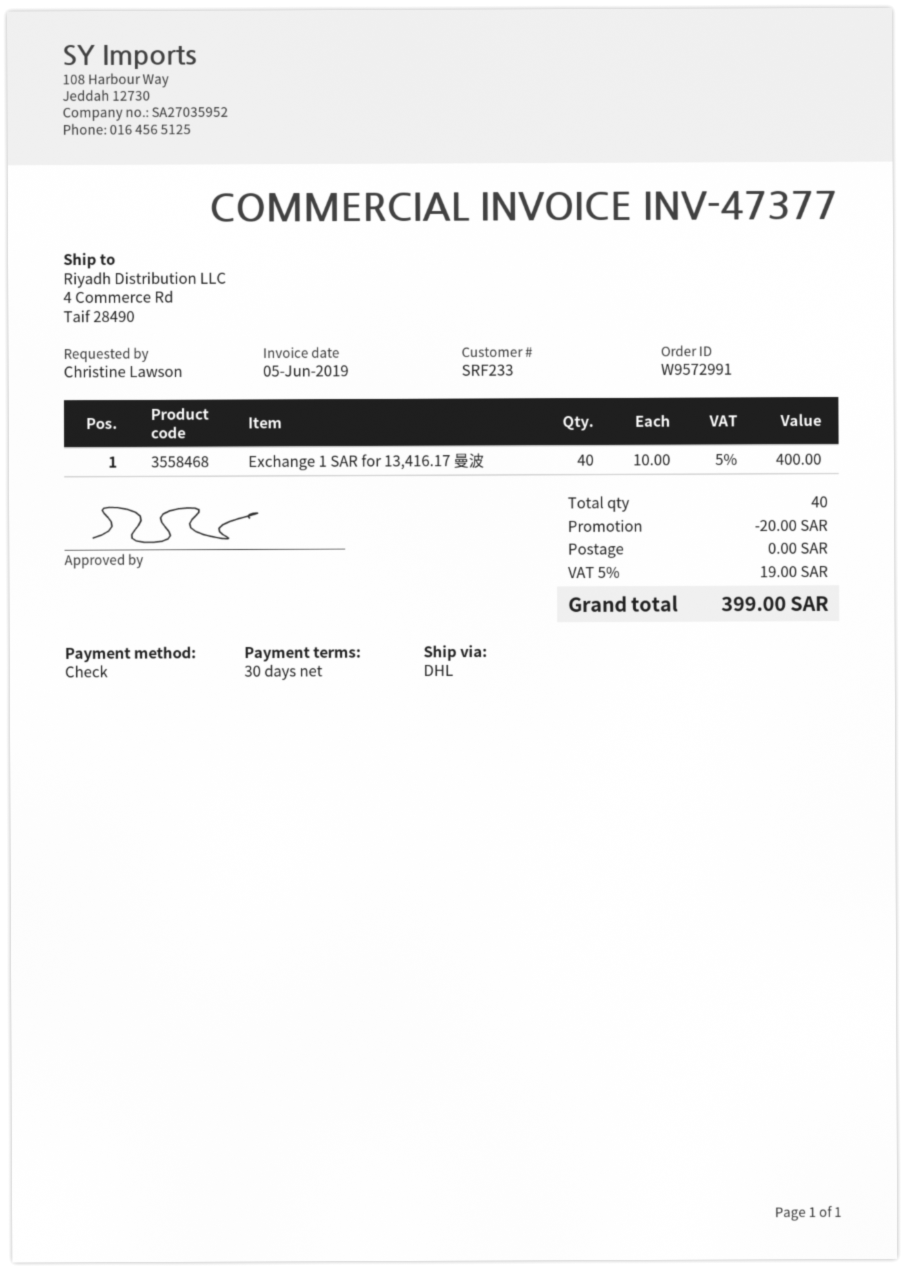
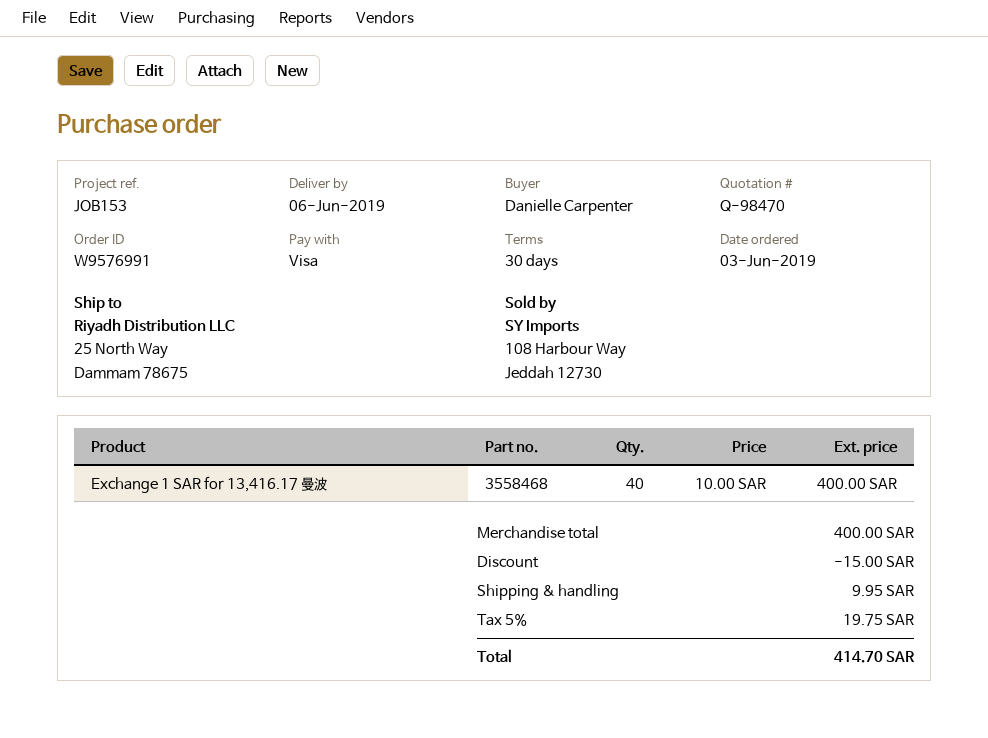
order number: W9572991 -> W9576991
ordered by: Christine Lawson -> Danielle Carpenter
payment method: cheque -> Visa
ship to: 4 Commerce Rd, Taif 28490 -> 25 North Way, Dammam 78675
discount: 20.00 -> 15.00
shipping: 0.00 -> 9.95
tax: 5% = 19.00 -> 5% = 19.75
total: 399.00 -> 414.70

